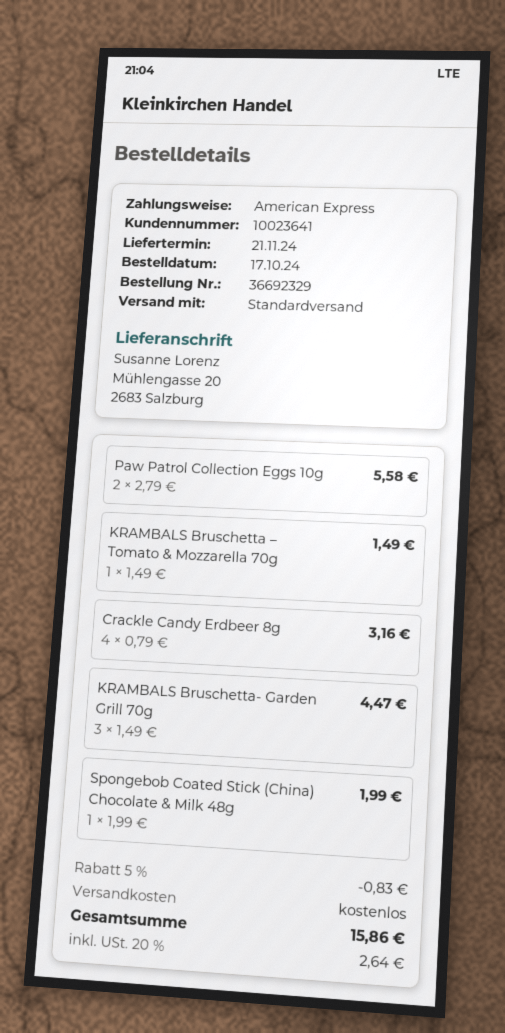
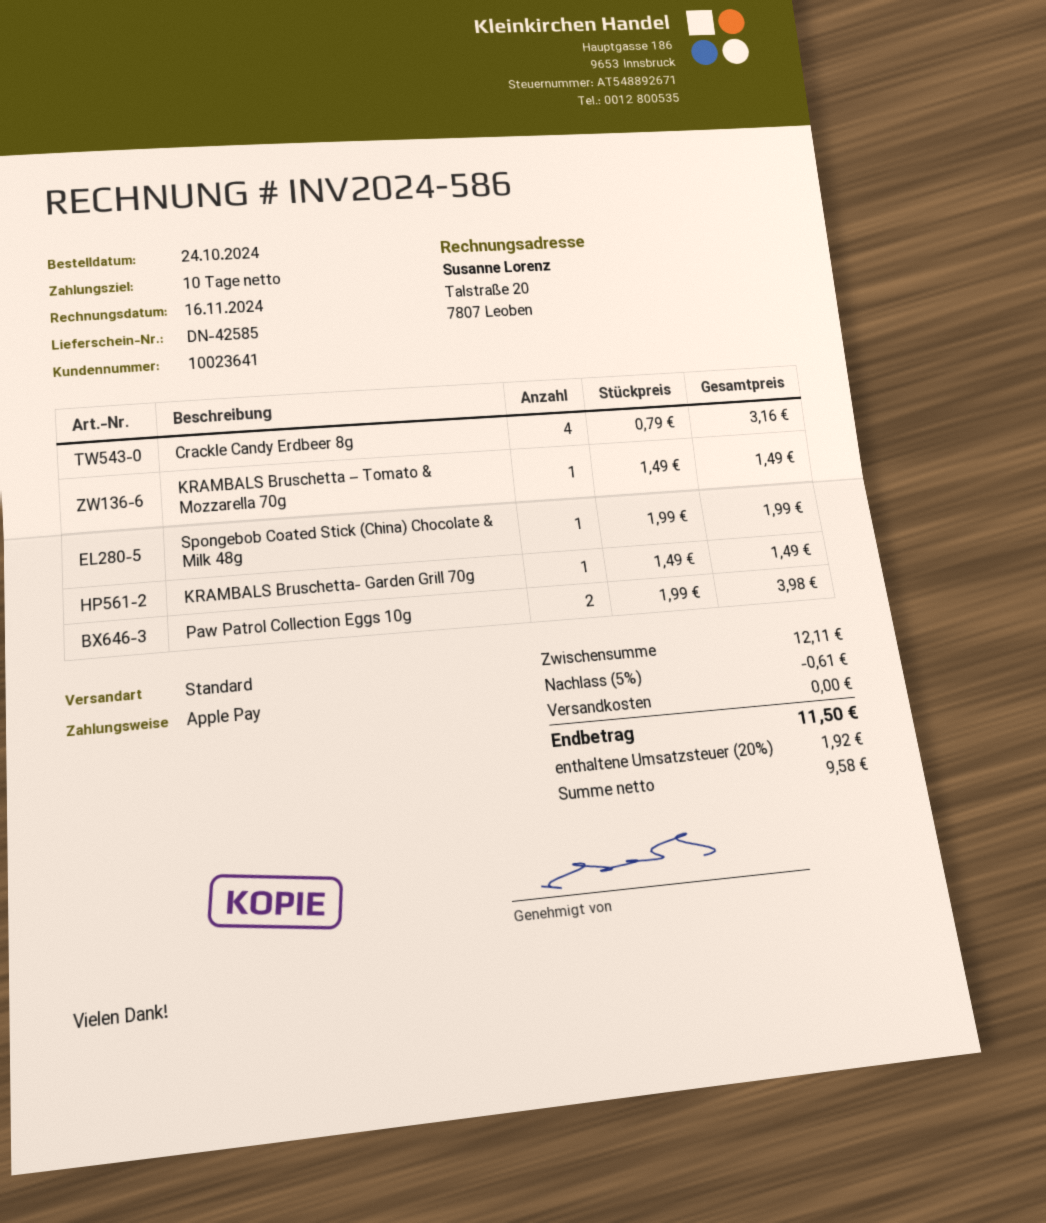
order date: 2024-10-17 -> 2024-10-24
payment method: American Express -> Apple Pay
Paw Patrol Collection Eggs 10g: 2 x 2.79 = 5.58 -> 2 x 1.99 = 3.98
KRAMBALS Bruschetta- Garden Grill 70g: 3 x 1.49 = 4.47 -> 1 x 1.49 = 1.49
discount: 5% = 0.83 -> 5% = 0.61
tax: 20% = 2.64 -> 20% = 1.92
total: 15.86 -> 11.50

